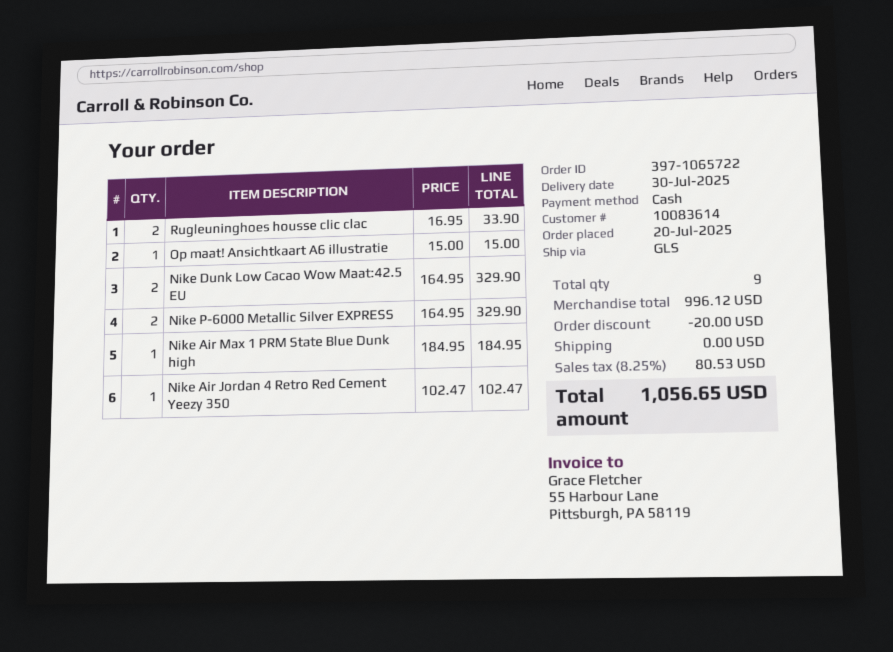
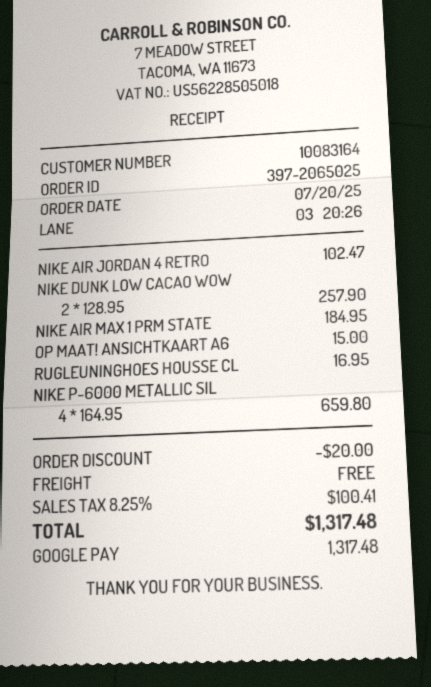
order number: 397-1065722 -> 397-2065025
customer number: 10083614 -> 10083164
payment method: cash -> Google Pay
Rugleuninghoes housse clic clac: 2 x 16.95 = 33.90 -> 1 x 16.95 = 16.95
Nike Dunk Low Cacao Wow Maat:42.5 EU: 2 x 164.95 = 329.90 -> 2 x 128.95 = 257.90
Nike P-6000 Metallic Silver EXPRESS: 2 x 164.95 = 329.90 -> 4 x 164.95 = 659.80
tax: 8.25% = 80.53 -> 8.25% = 100.41
total: 1056.65 -> 1317.48

